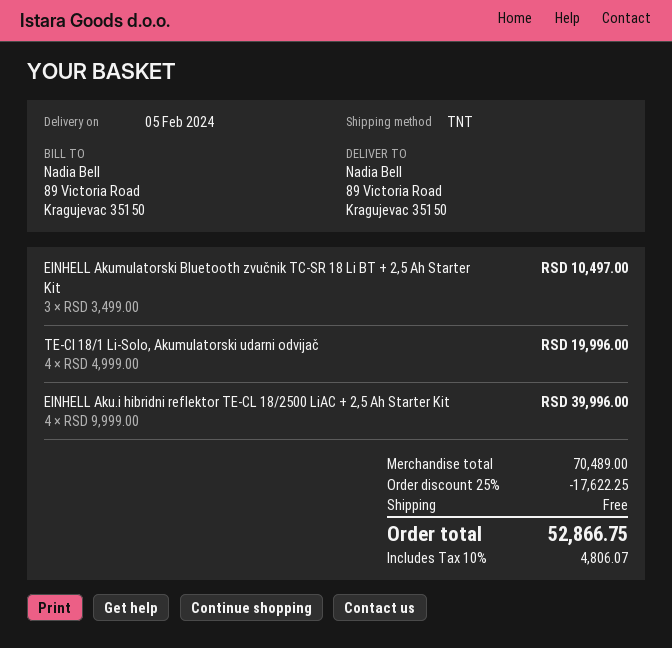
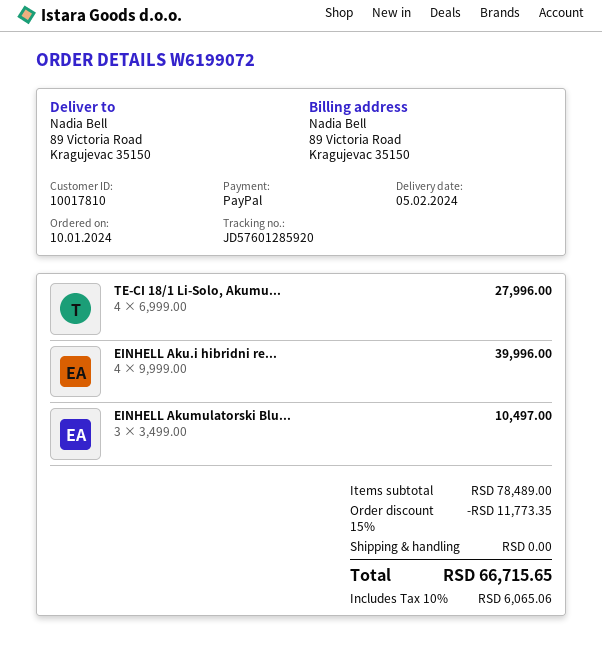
TE-CI 18/1 Li-Solo, Akumulatorski udarni odvijač: 4 x 4999.00 = 19996.00 -> 4 x 6999.00 = 27996.00
subtotal: 70489.00 -> 78489.00
discount: 25% = 17622.25 -> 15% = 11773.35
tax: 10% = 4806.07 -> 10% = 6065.06
total: 52866.75 -> 66715.65

